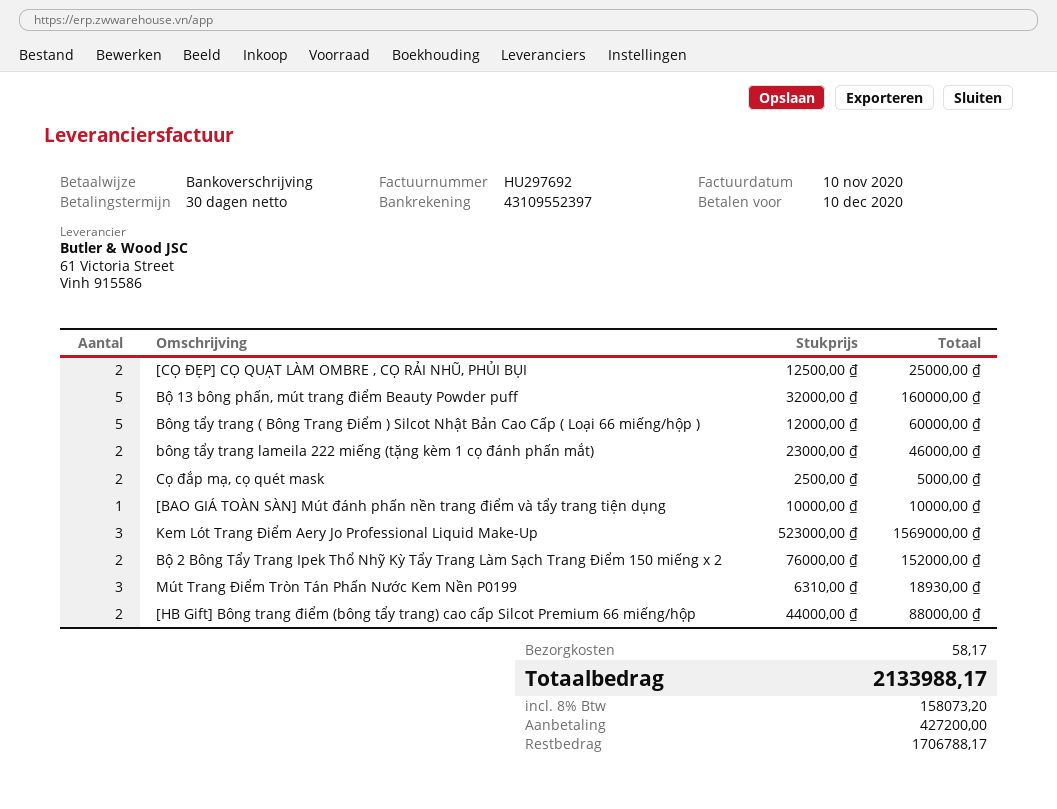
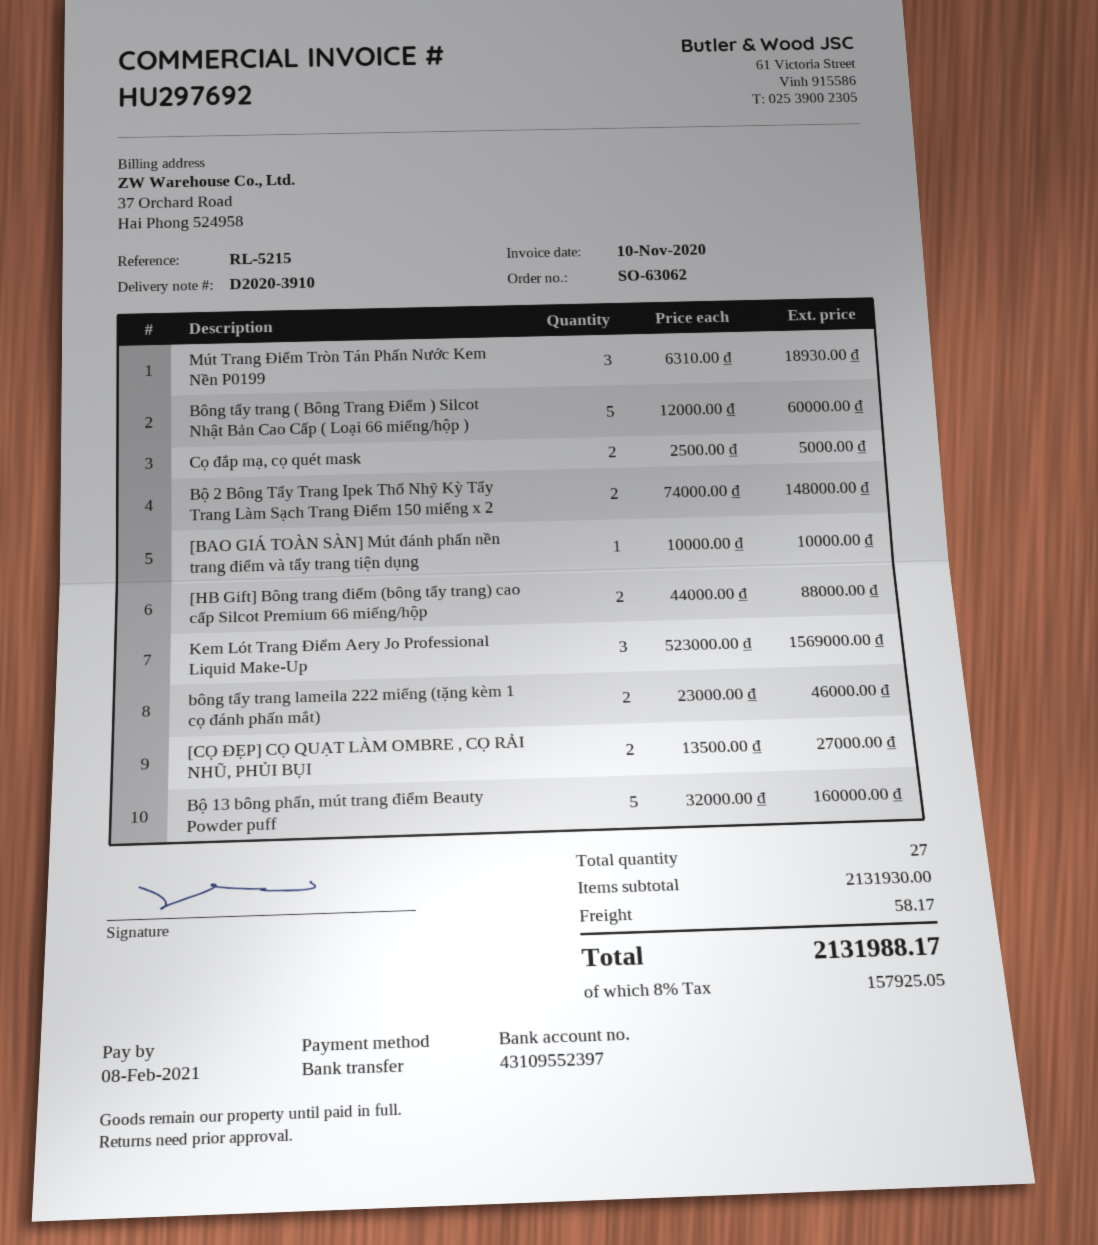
due date: 2020-12-10 -> 2021-02-08
[CỌ ĐẸP] CỌ QUẠT LÀM OMBRE , CỌ RẢI NHŨ, PHỦI BỤI: 2 x 12500.00 = 25000.00 -> 2 x 13500.00 = 27000.00
Bộ 2 Bông Tẩy Trang Ipek Thổ Nhỹ Kỳ Tẩy Trang Làm Sạch Trang Điểm 150 miếng x 2: 2 x 76000.00 = 152000.00 -> 2 x 74000.00 = 148000.00
tax: 8% = 158073.20 -> 8% = 157925.05
total: 2133988.17 -> 2131988.17

